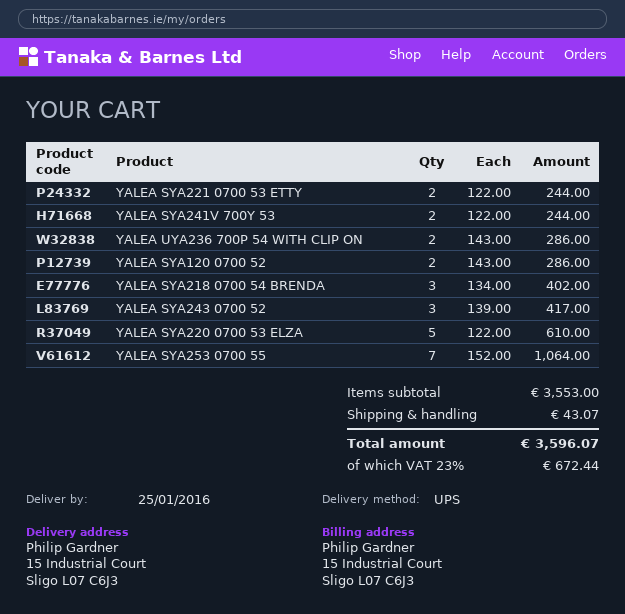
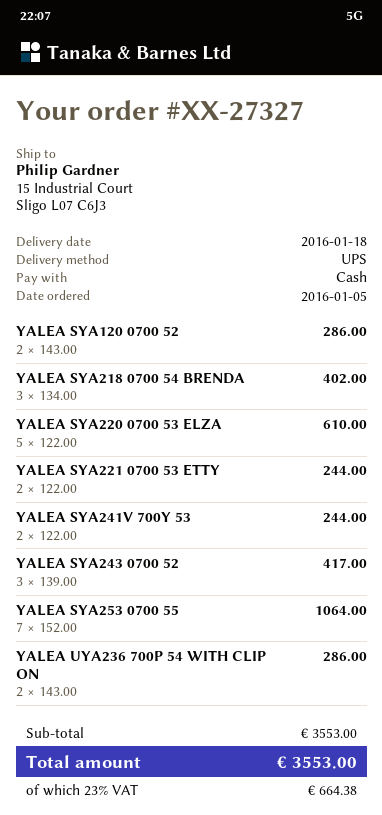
delivery date: 2016-01-25 -> 2016-01-18
shipping: 43.07 -> none
tax: 23% = 672.44 -> 23% = 664.38
total: 3596.07 -> 3553.00

